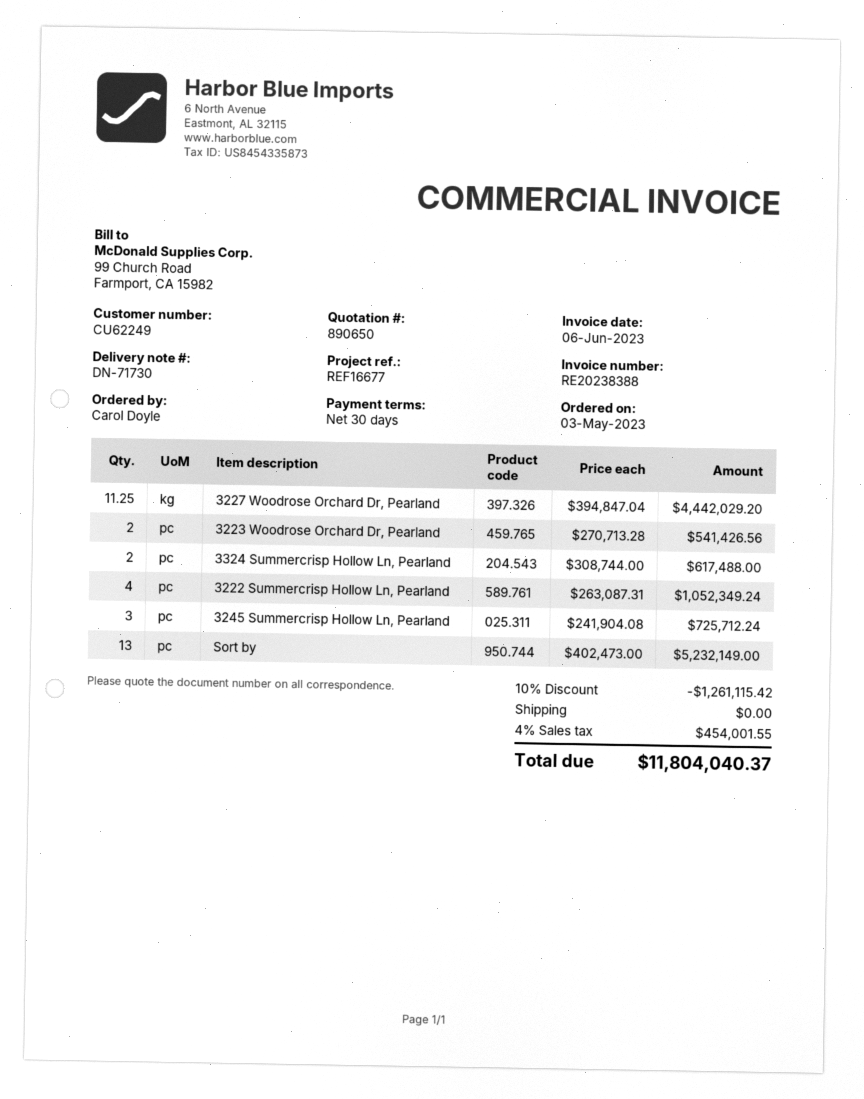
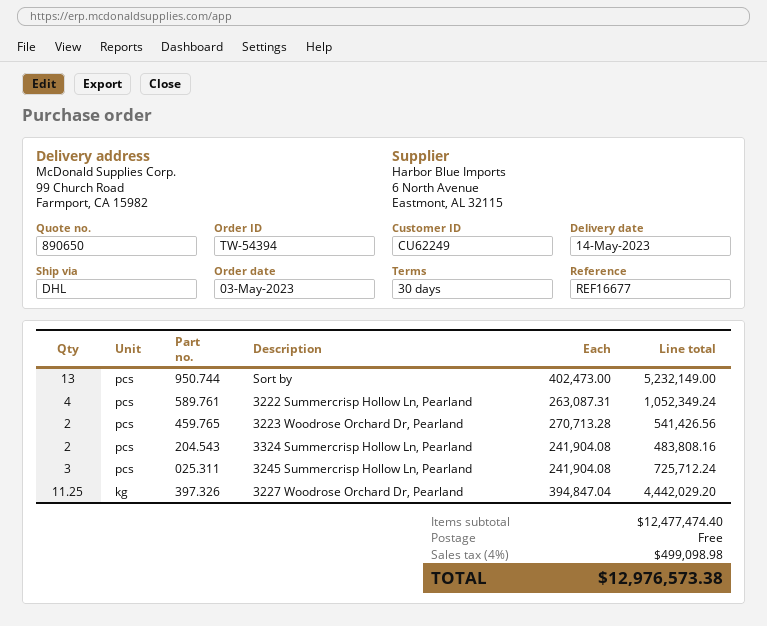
3324 Summercrisp Hollow Ln, Pearland: 2 x 308744.00 = 617488.00 -> 2 x 241904.08 = 483808.16
discount: 10% = 1261115.42 -> none
tax: 4% = 454001.55 -> 4% = 499098.98
total: 11804040.37 -> 12976573.38

